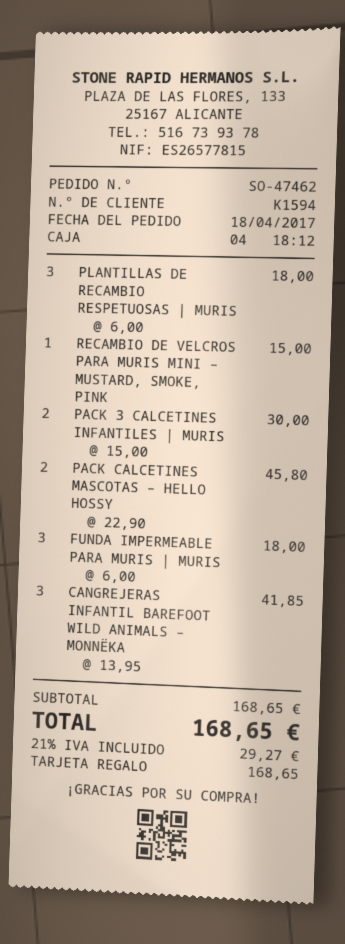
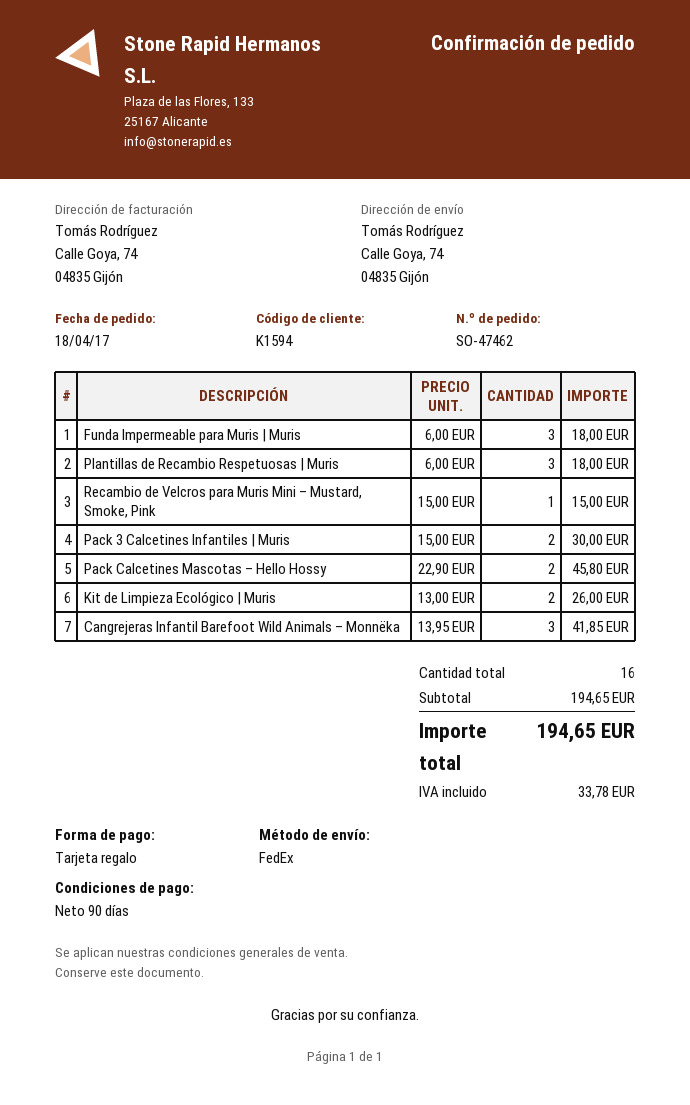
Kit de Limpieza Ecológico | Muris: none -> 2 x 13.00 = 26.00
subtotal: 168.65 -> 194.65
tax: 29.27 -> 33.78
total: 168.65 -> 194.65

